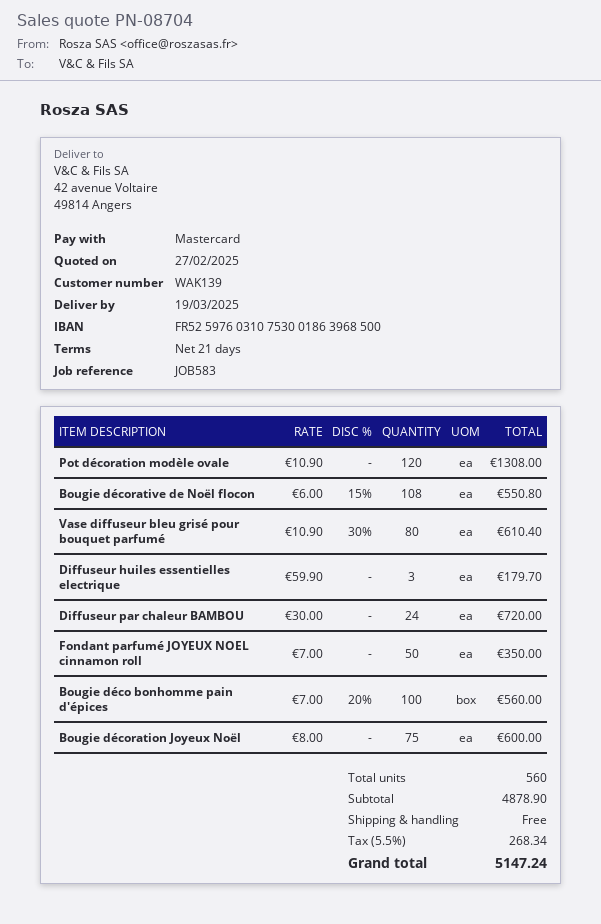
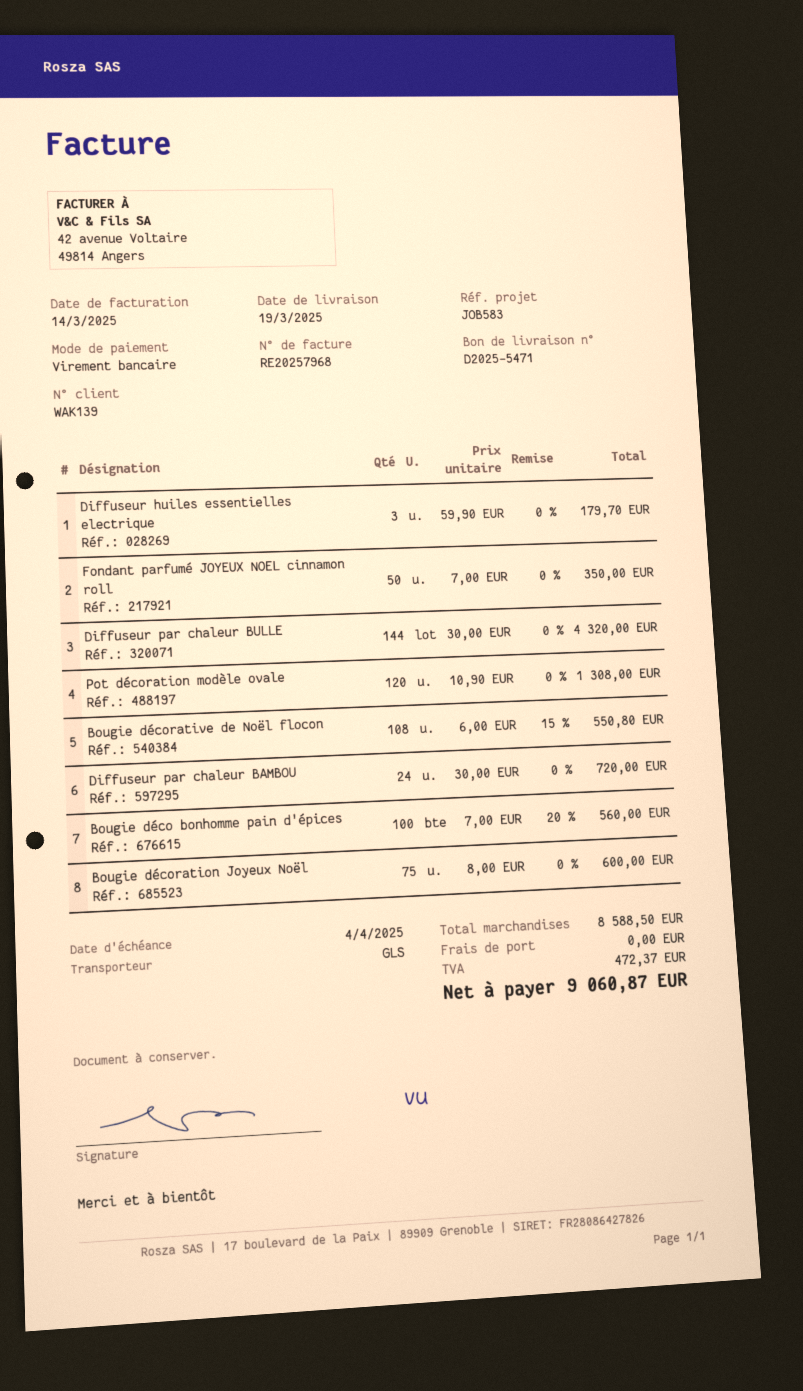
payment method: Mastercard -> bank transfer
Vase diffuseur bleu grisé pour bouquet parfumé: 80 x 10.90 - 30% = 610.40 -> none
Diffuseur par chaleur BULLE: none -> 144 x 30.00 = 4320.00
subtotal: 4878.90 -> 8588.50
tax: 268.34 -> 472.37
total: 5147.24 -> 9060.87

